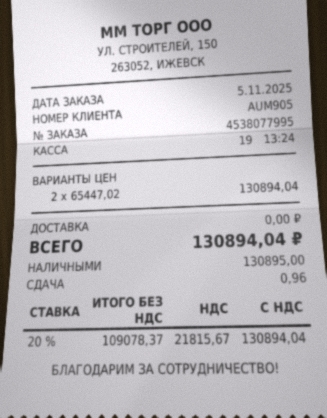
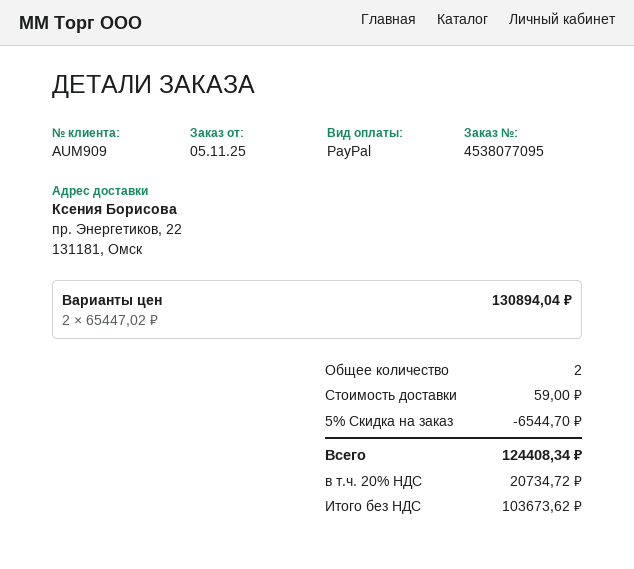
order number: 4538077995 -> 4538077095
customer number: AUM905 -> AUM909
payment method: cash -> PayPal
discount: none -> 5% = 6544.70
shipping: 0.00 -> 59.00
net: 109078.37 -> 103673.62
tax: 20% = 21815.67 -> 20% = 20734.72
total: 130894.04 -> 124408.34

